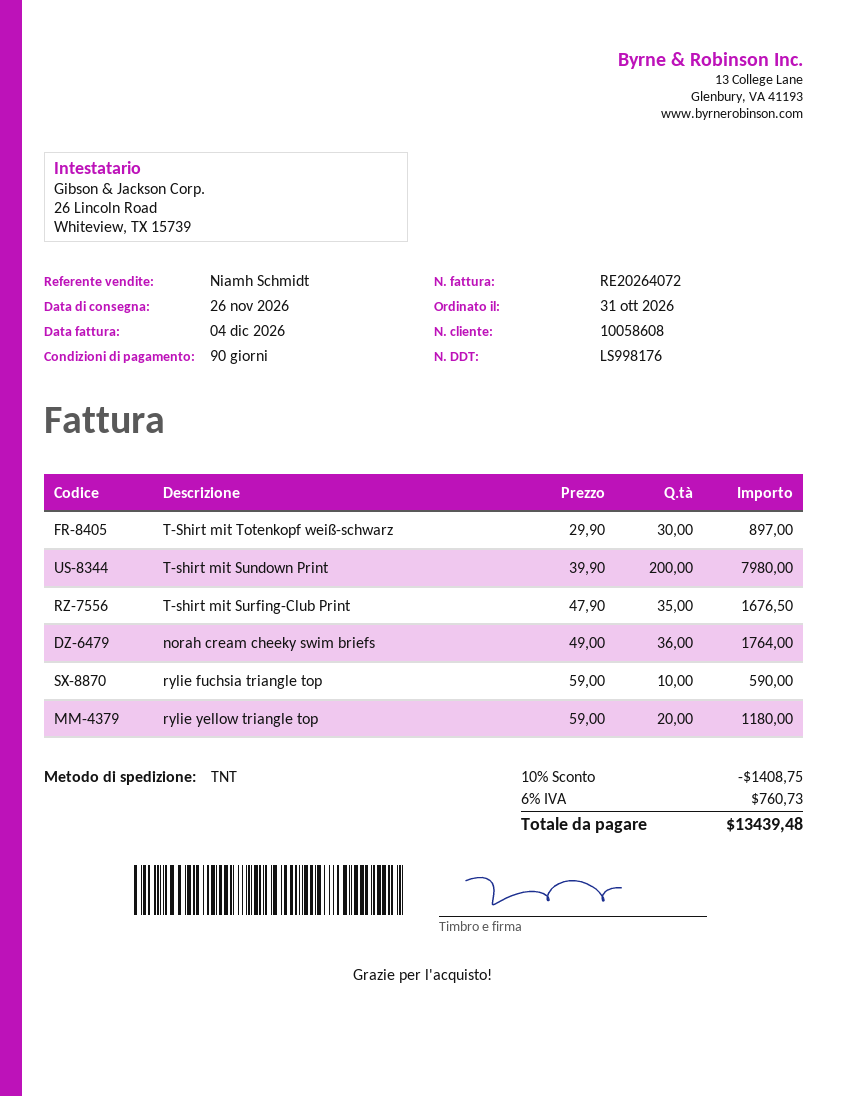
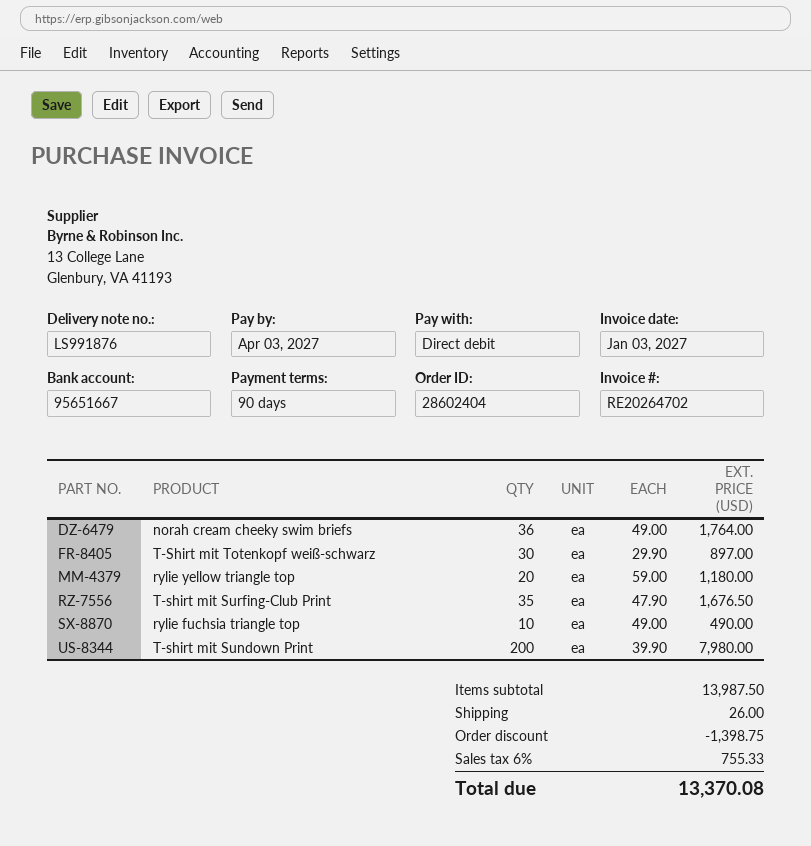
delivery note number: LS998176 -> LS991876
invoice number: RE20264072 -> RE20264702
invoice date: 2026-12-04 -> 2027-01-03
rylie fuchsia triangle top: 10 x 59.00 = 590.00 -> 10 x 49.00 = 490.00
discount: 1408.75 -> 1398.75
shipping: none -> 26.00
tax: 6% = 760.73 -> 6% = 755.33
total: 13439.48 -> 13370.08

